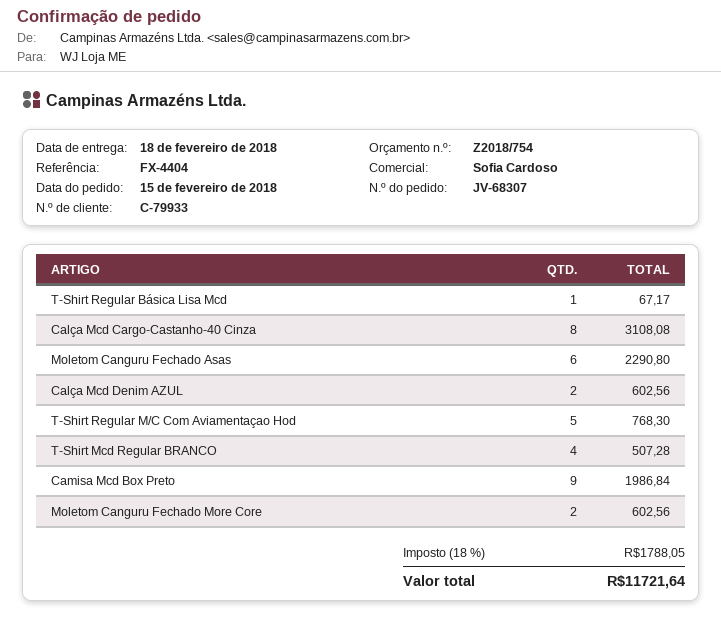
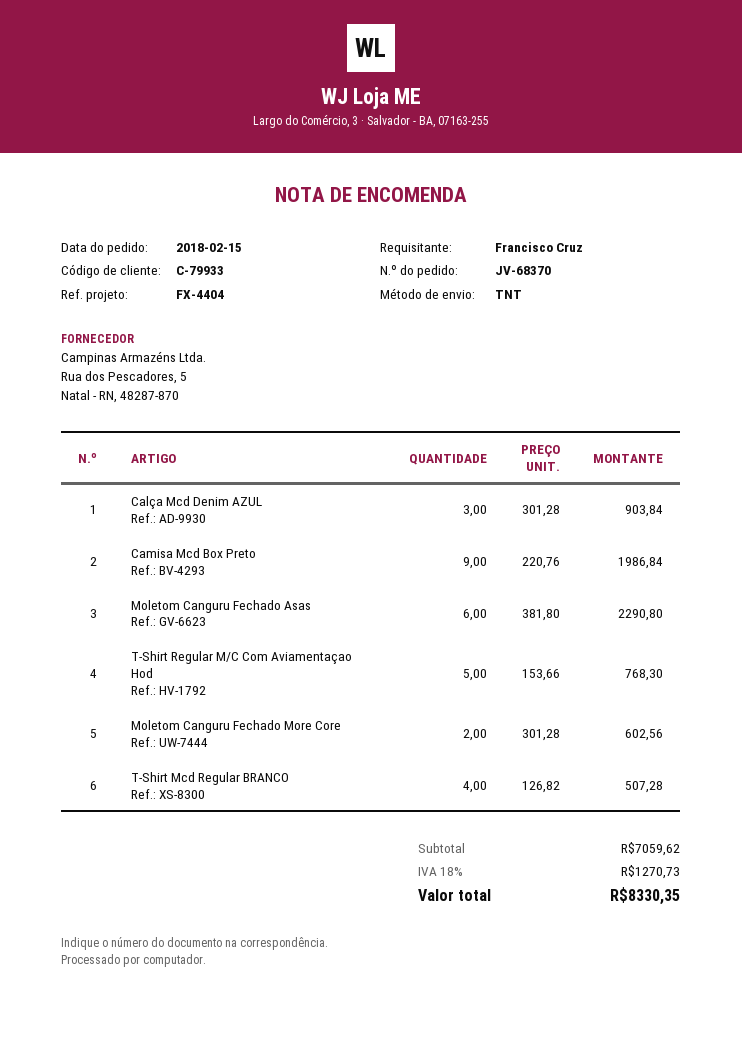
order number: JV-68307 -> JV-68370
T-Shirt Regular Básica Lisa Mcd: 1 for 67.17 -> none
Calça Mcd Cargo-Castanho-40 Cinza: 8 for 3108.08 -> none
Calça Mcd Denim AZUL: 2 for 602.56 -> 3 for 903.84
tax: 18% = 1788.05 -> 18% = 1270.73
total: 11721.64 -> 8330.35

